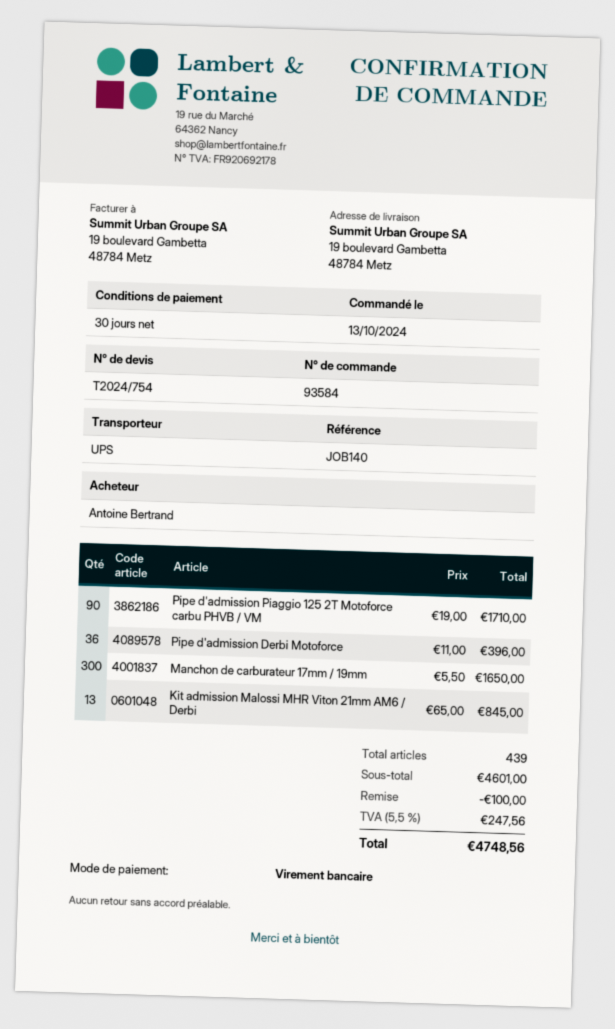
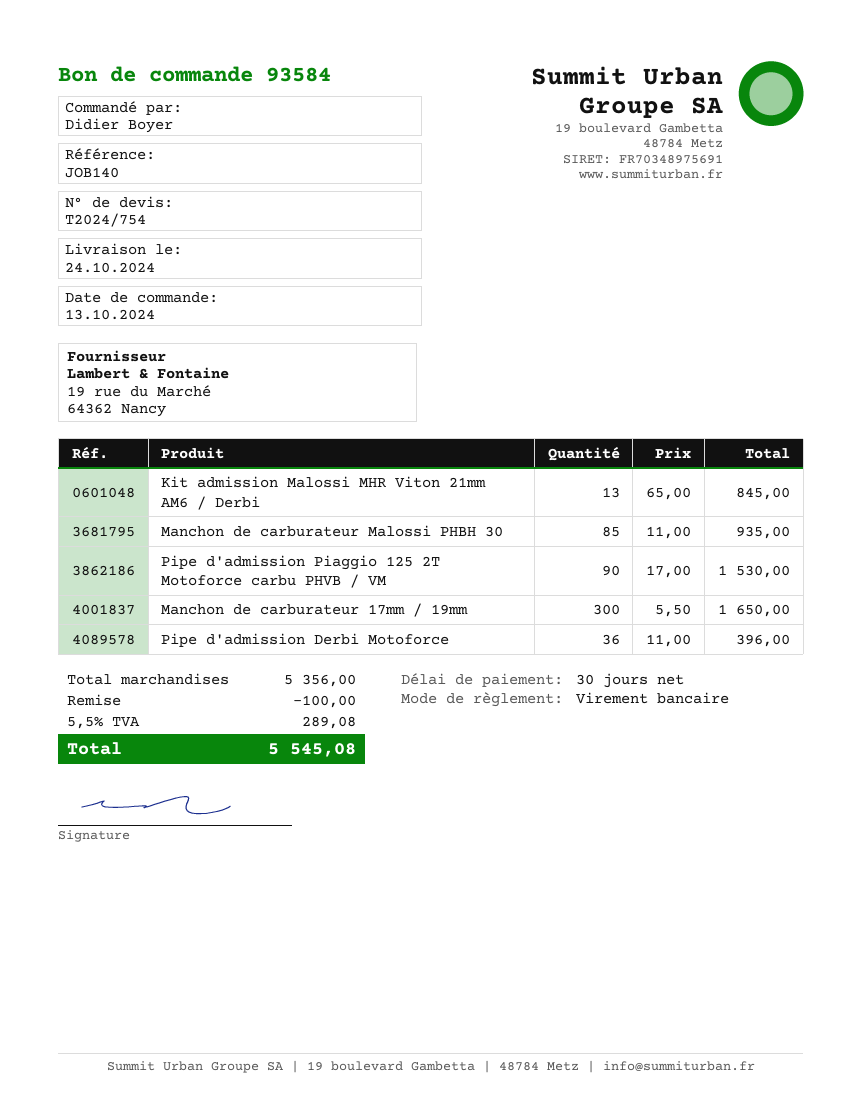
ordered by: Antoine Bertrand -> Didier Boyer
Pipe d'admission Piaggio 125 2T Motoforce carbu PHVB / VM: 90 x 19.00 = 1710.00 -> 90 x 17.00 = 1530.00
Manchon de carburateur Malossi PHBH 30: none -> 85 x 11.00 = 935.00
subtotal: 4601.00 -> 5356.00
tax: 5.5% = 247.56 -> 5.5% = 289.08
total: 4748.56 -> 5545.08

